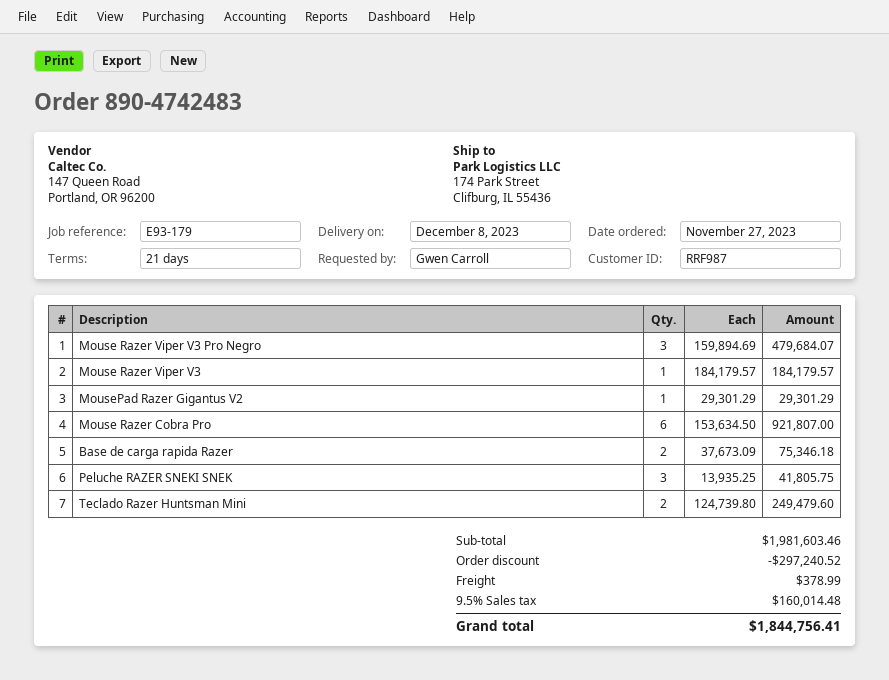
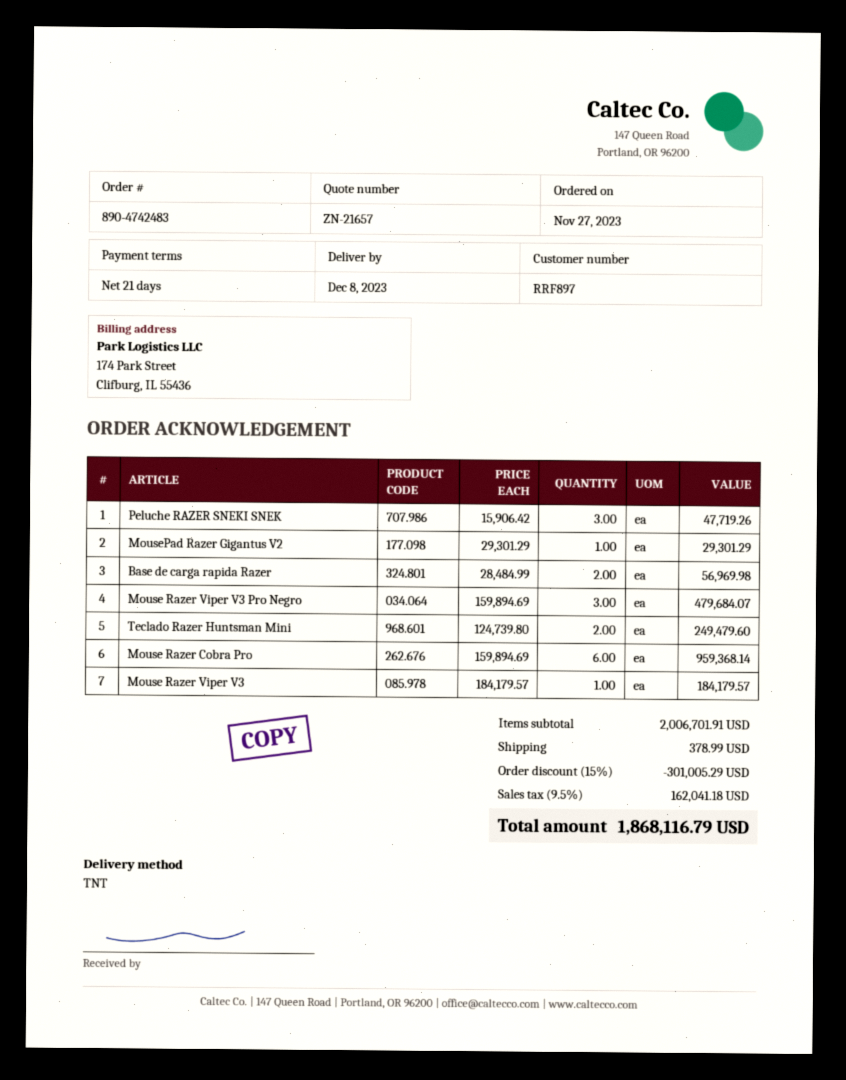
customer number: RRF987 -> RRF897
Mouse Razer Cobra Pro: 6 x 153634.50 = 921807.00 -> 6 x 159894.69 = 959368.14
Base de carga rapida Razer: 2 x 37673.09 = 75346.18 -> 2 x 28484.99 = 56969.98
Peluche RAZER SNEKI SNEK: 3 x 13935.25 = 41805.75 -> 3 x 15906.42 = 47719.26
subtotal: 1981603.46 -> 2006701.91
discount: 297240.52 -> 301005.29
tax: 9.5% = 160014.48 -> 9.5% = 162041.18
total: 1844756.41 -> 1868116.79

